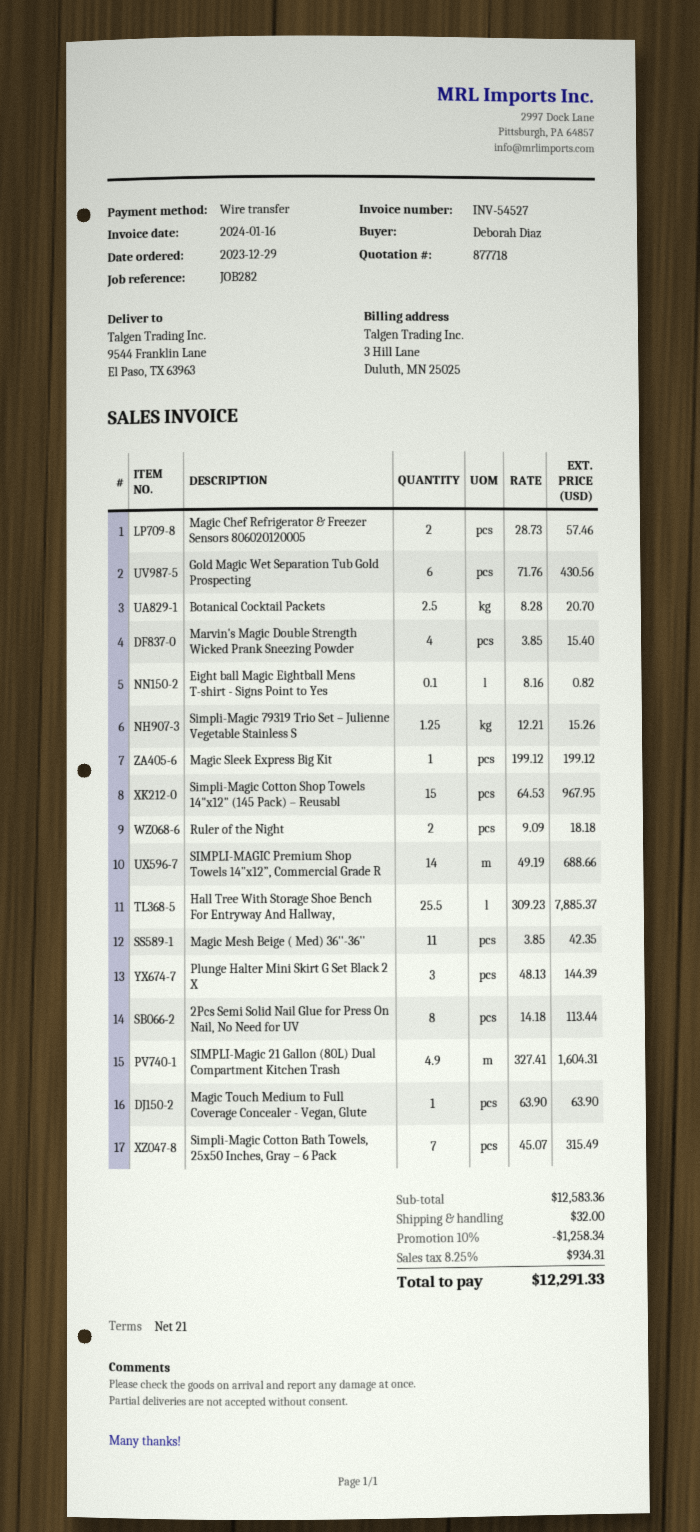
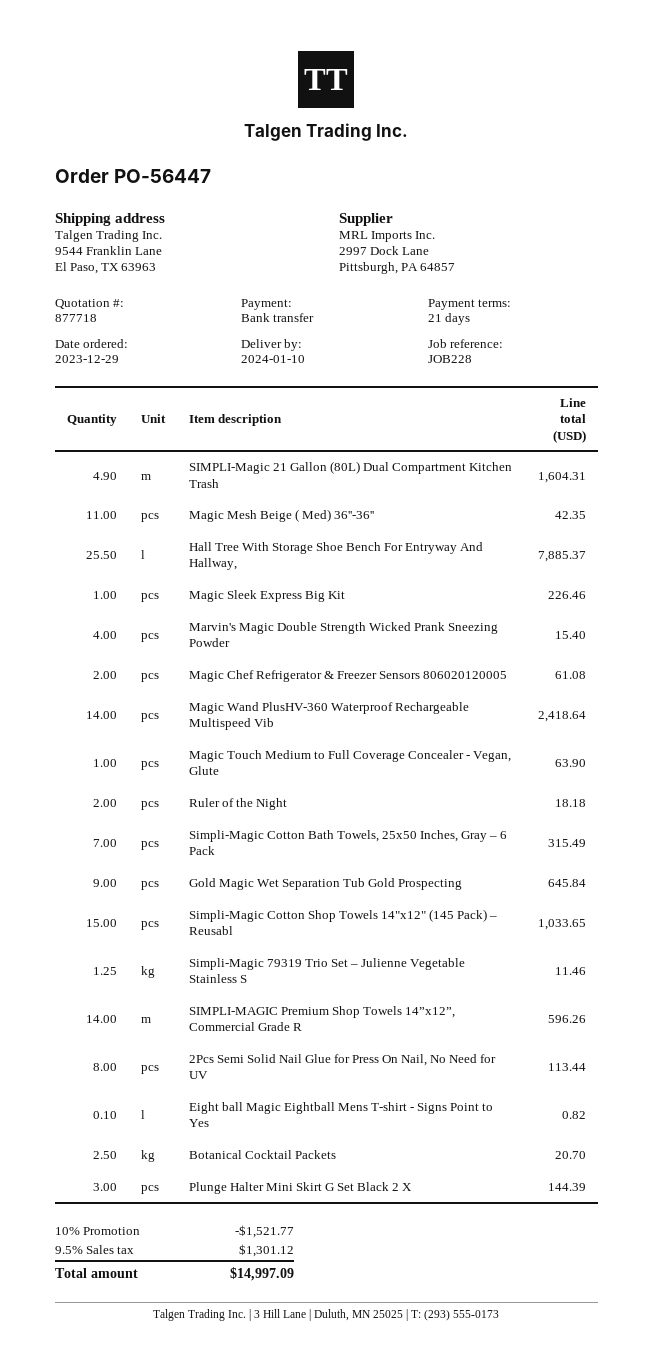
reference: JOB282 -> JOB228
Magic Chef Refrigerator & Freezer Sensors 806020120005: 2 for 57.46 -> 2 for 61.08
Gold Magic Wet Separation Tub Gold Prospecting: 6 for 430.56 -> 9 for 645.84
Simpli-Magic 79319 Trio Set – Julienne Vegetable Stainless S: 1.25 for 15.26 -> 1.25 for 11.46
Magic Sleek Express Big Kit: 1 for 199.12 -> 1 for 226.46
Simpli-Magic Cotton Shop Towels 14"x12" (145 Pack) – Reusabl: 15 for 967.95 -> 15 for 1033.65
SIMPLI-MAGIC Premium Shop Towels 14”x12”, Commercial Grade R: 14 for 688.66 -> 14 for 596.26
Magic Wand PlusHV-360 Waterproof Rechargeable Multispeed Vib: none -> 14 for 2418.64
discount: 10% = 1258.34 -> 10% = 1521.77
shipping: 32.00 -> none
tax: 8.25% = 934.31 -> 9.5% = 1301.12
total: 12291.33 -> 14997.09

